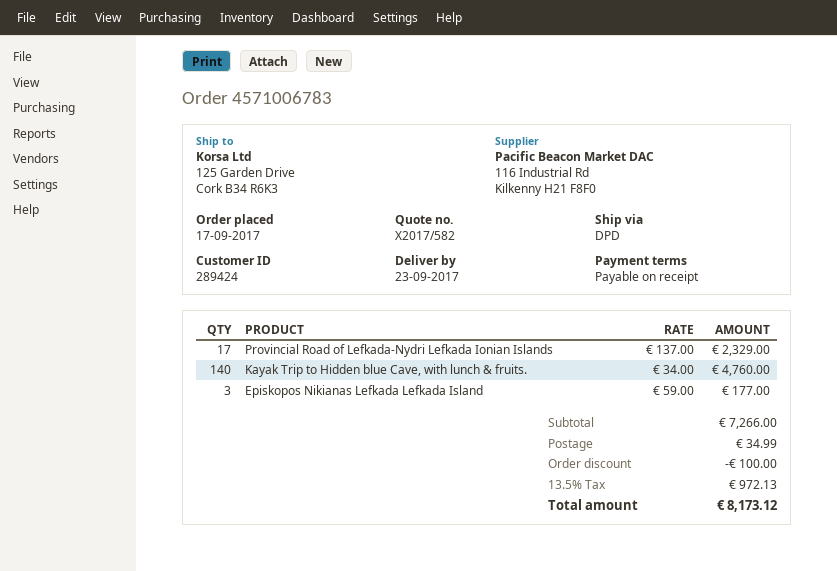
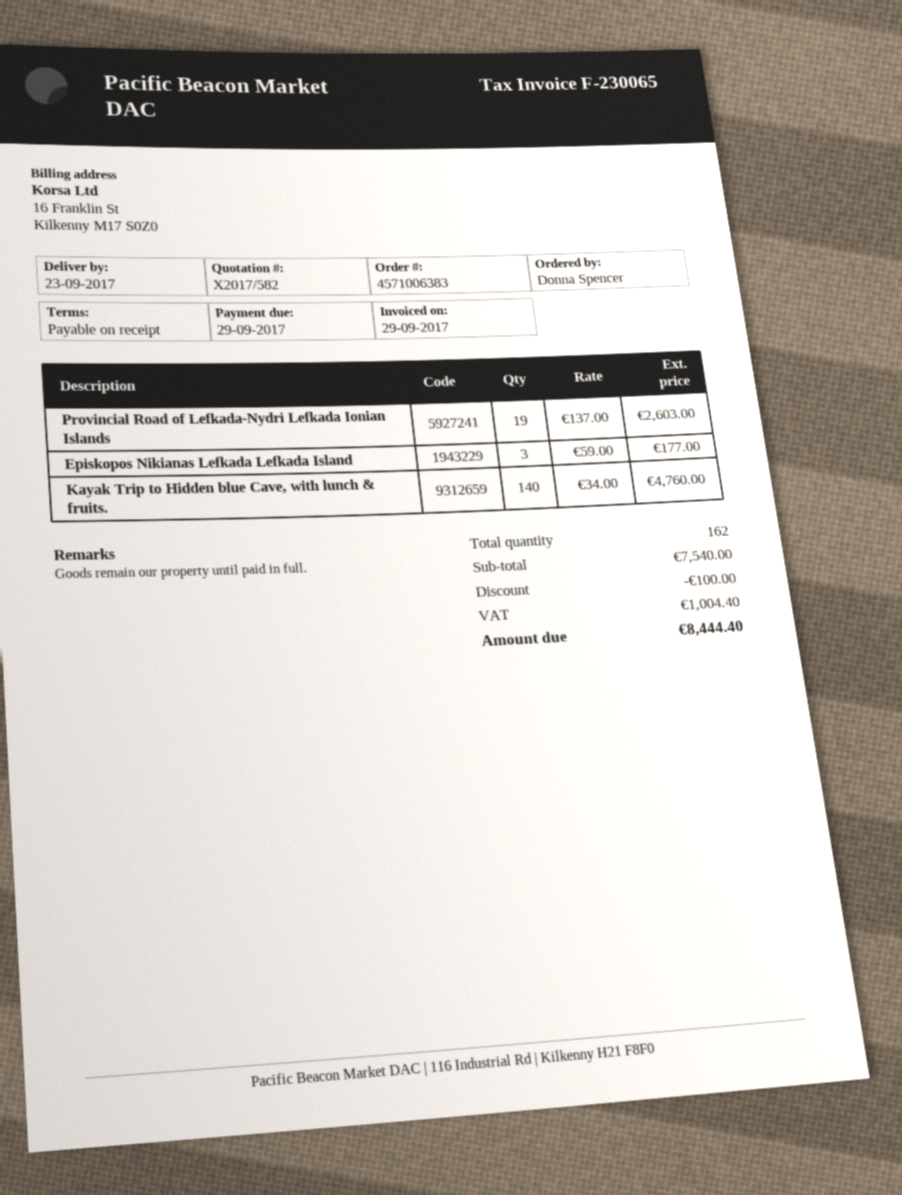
order number: 4571006783 -> 4571006383
Provincial Road of Lefkada-Nydri Lefkada Ionian Islands: 17 x 137.00 = 2329.00 -> 19 x 137.00 = 2603.00
subtotal: 7266.00 -> 7540.00
shipping: 34.99 -> none
tax: 972.13 -> 1004.40
total: 8173.12 -> 8444.40

